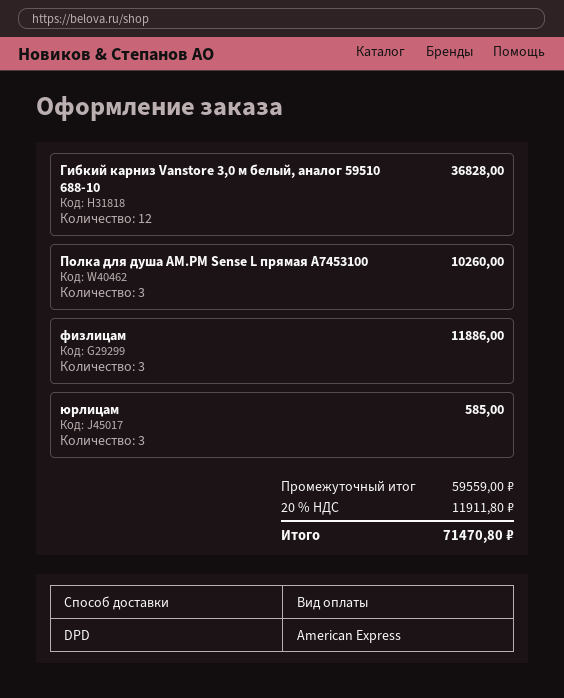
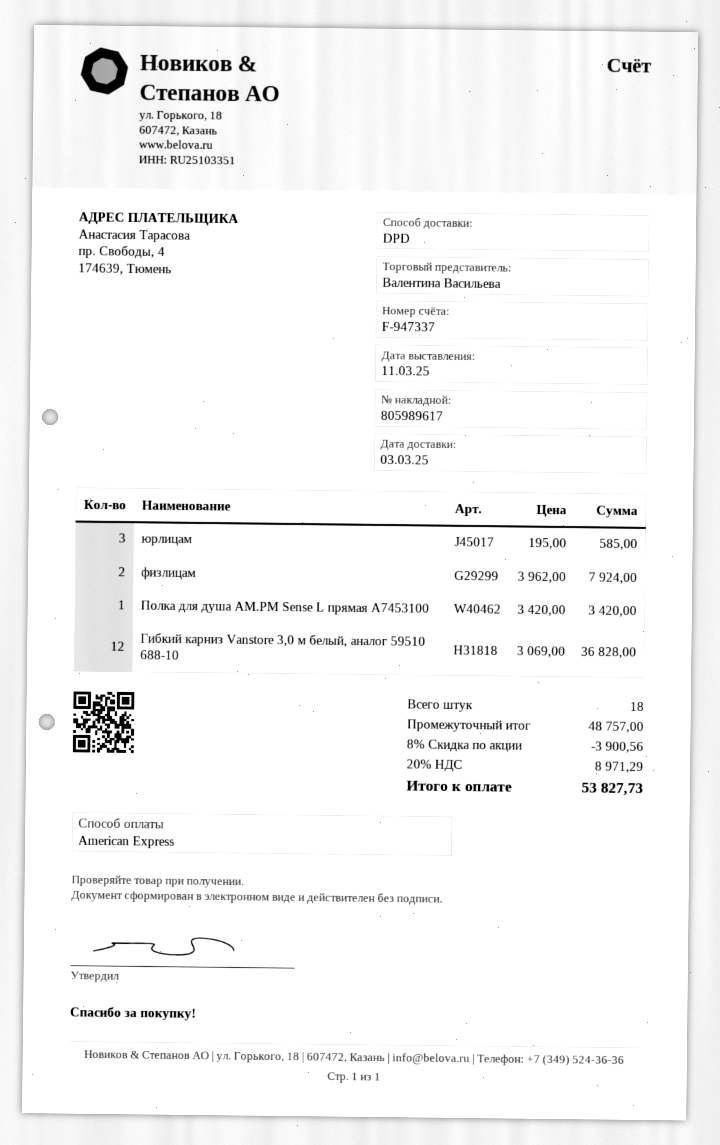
Полка для душа AM.PM Sense L прямая A7453100: 3 for 10260.00 -> 1 for 3420.00
физлицам: 3 for 11886.00 -> 2 for 7924.00
subtotal: 59559.00 -> 48757.00
discount: none -> 8% = 3900.56
tax: 20% = 11911.80 -> 20% = 8971.29
total: 71470.80 -> 53827.73

